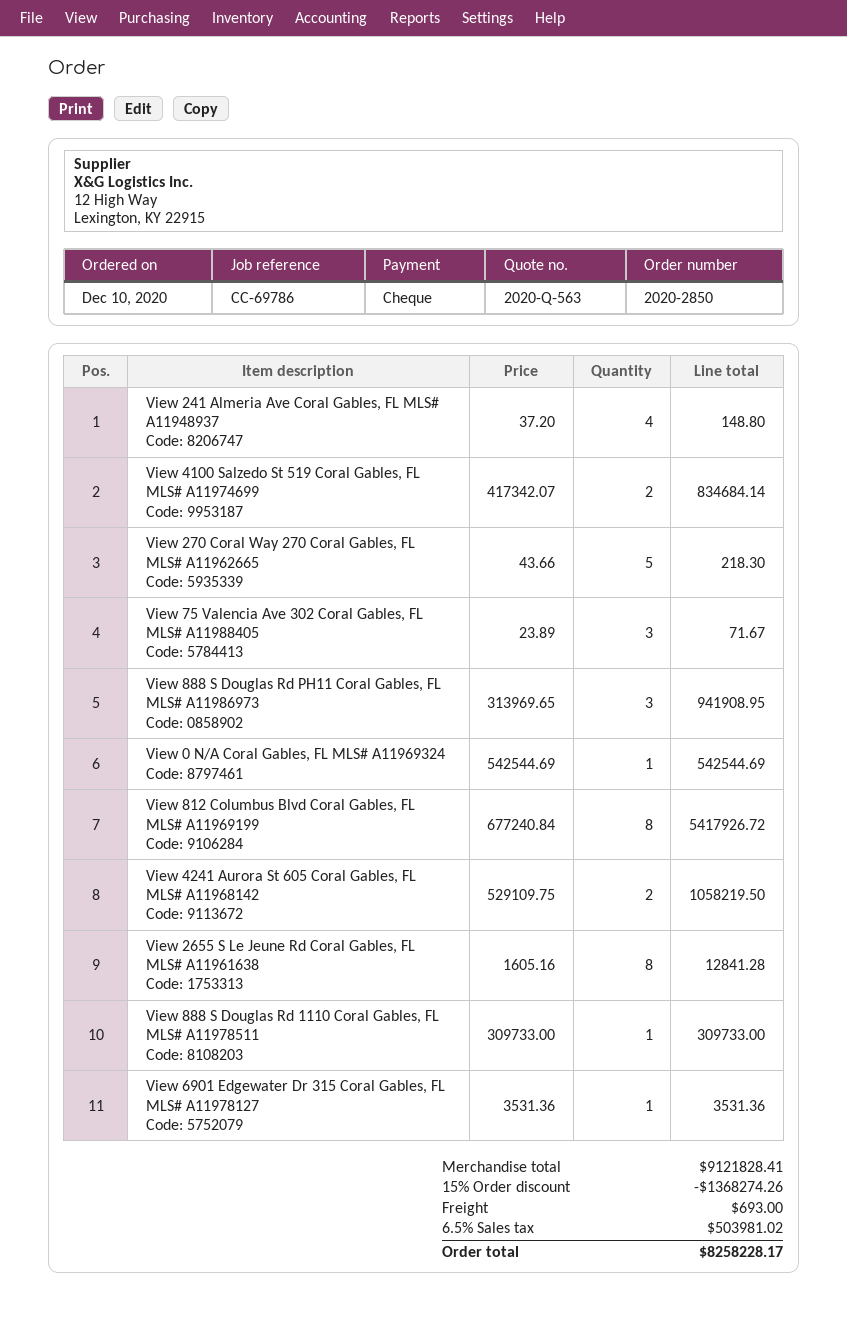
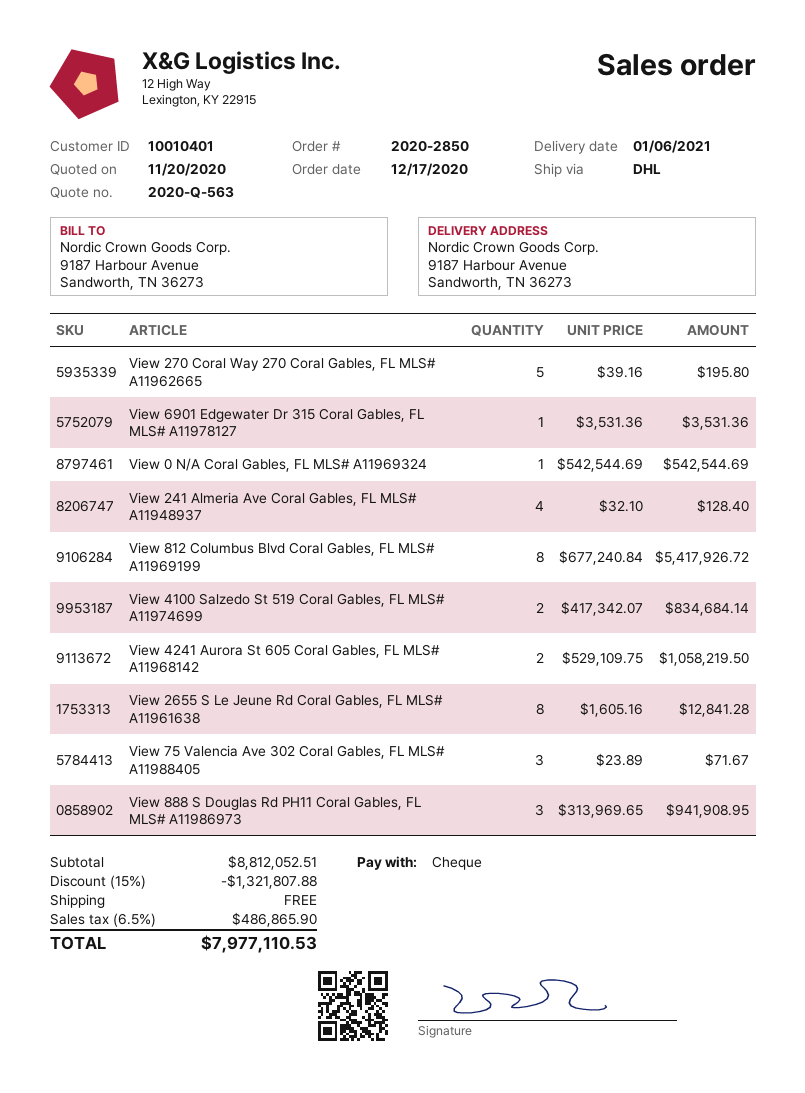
order date: 2020-12-10 -> 2020-12-17
View 241 Almeria Ave Coral Gables, FL MLS# A11948937: 4 x 37.20 = 148.80 -> 4 x 32.10 = 128.40
View 270 Coral Way 270 Coral Gables, FL MLS# A11962665: 5 x 43.66 = 218.30 -> 5 x 39.16 = 195.80
View 888 S Douglas Rd 1110 Coral Gables, FL MLS# A11978511: 1 x 309733.00 = 309733.00 -> none
subtotal: 9121828.41 -> 8812052.51
discount: 15% = 1368274.26 -> 15% = 1321807.88
shipping: 693.00 -> 0.00
tax: 6.5% = 503981.02 -> 6.5% = 486865.90
total: 8258228.17 -> 7977110.53

